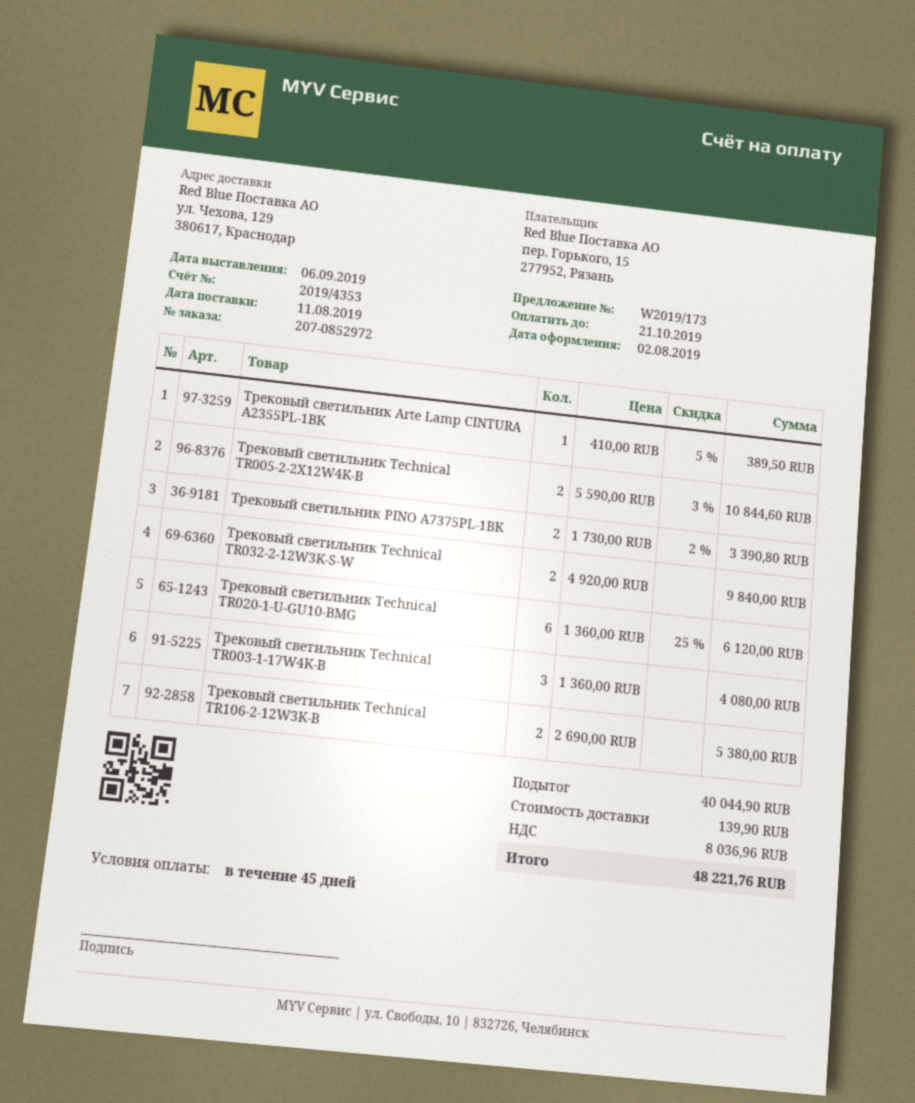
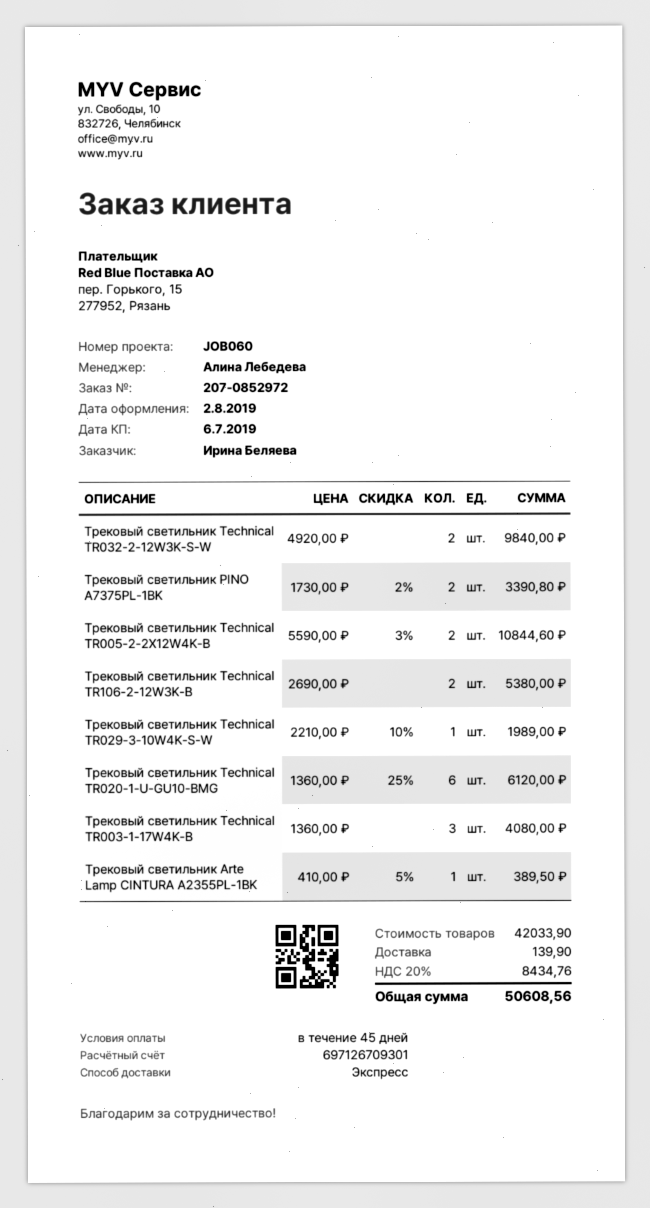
Трековый светильник Technical TR029-3-10W4K-S-W: none -> 1 x 2210.00 - 10% = 1989.00
subtotal: 40044.90 -> 42033.90
tax: 8036.96 -> 8434.76
total: 48221.76 -> 50608.56

